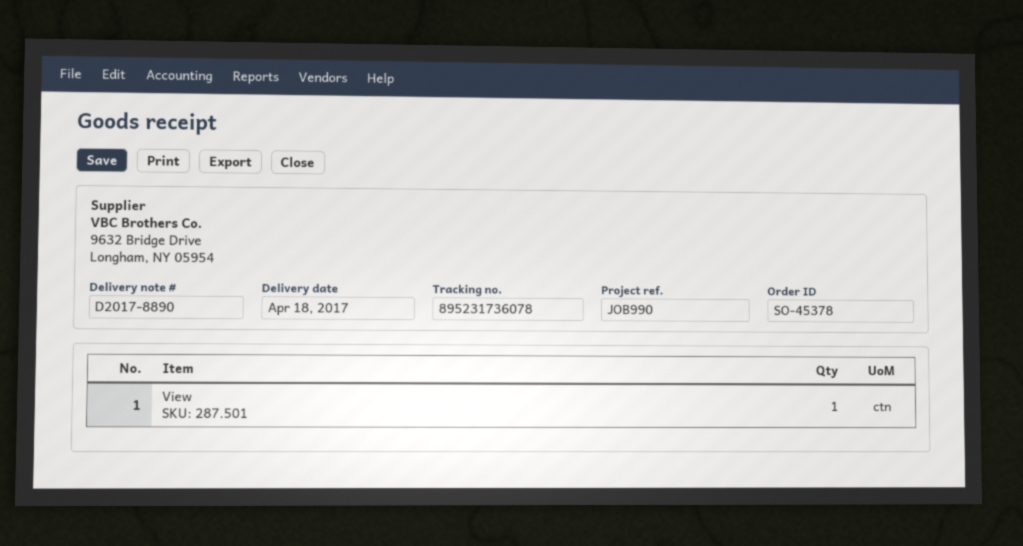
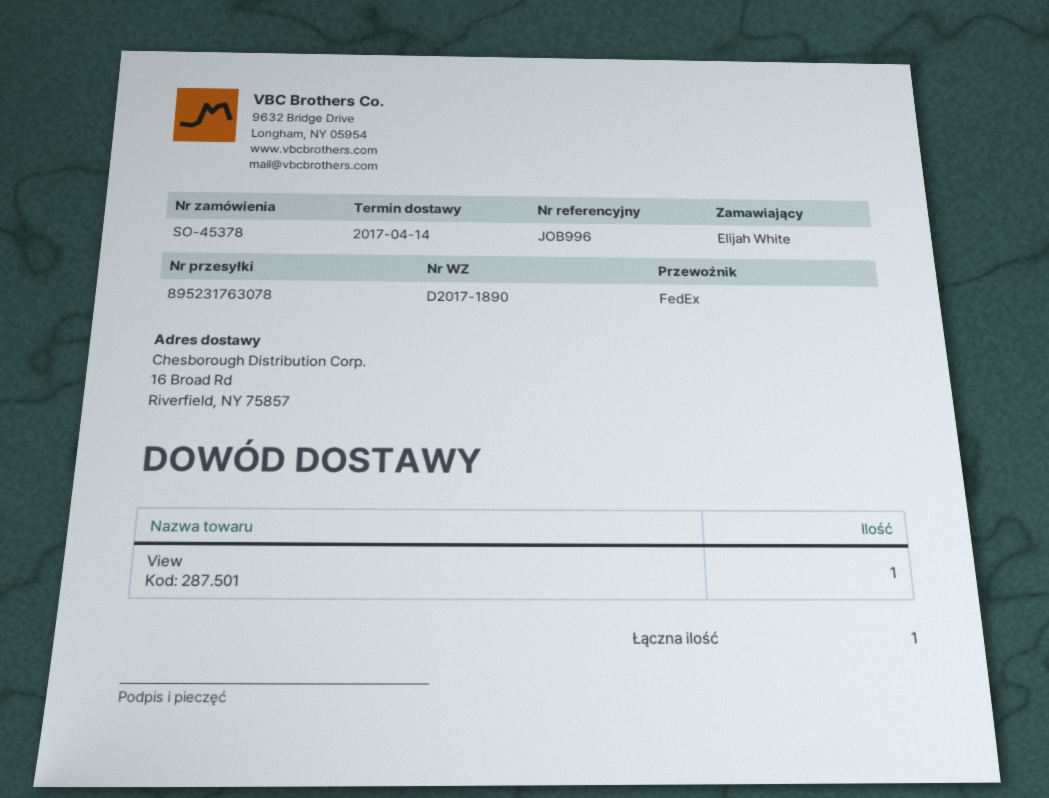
delivery note number: D2017-8890 -> D2017-1890
delivery date: 2017-04-18 -> 2017-04-14
reference: JOB990 -> JOB996
tracking number: 895231736078 -> 895231763078

